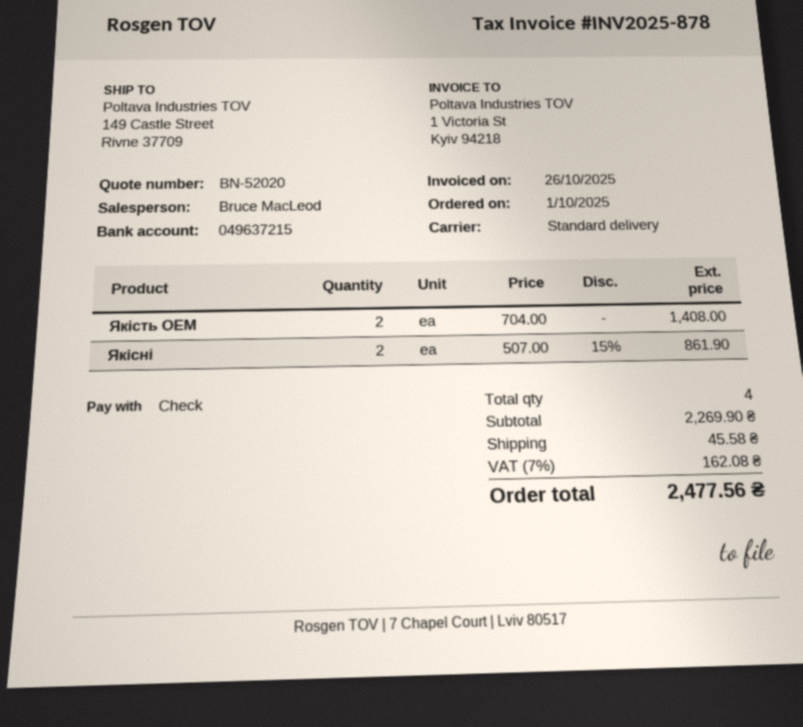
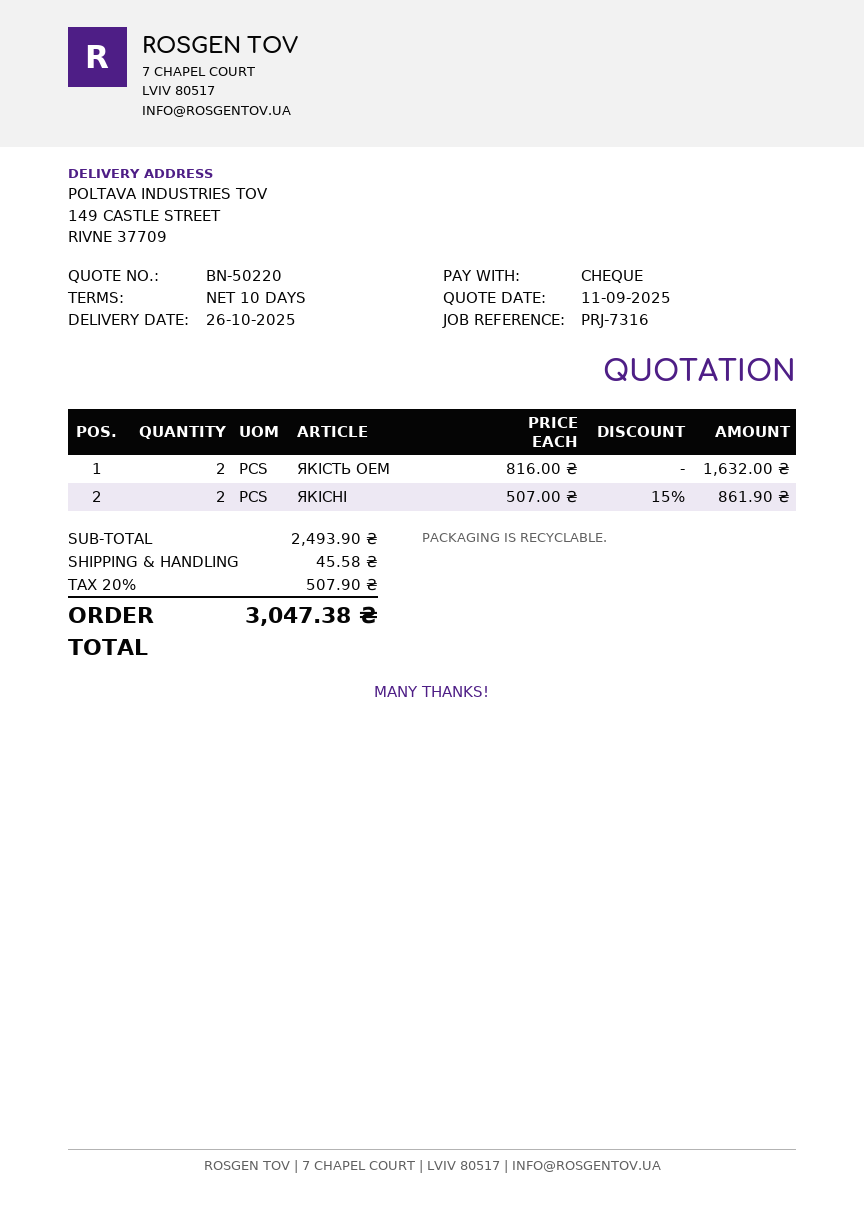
quote number: BN-52020 -> BN-50220
Якість OEM: 2 x 704.00 = 1408.00 -> 2 x 816.00 = 1632.00
subtotal: 2269.90 -> 2493.90
tax: 7% = 162.08 -> 20% = 507.90
total: 2477.56 -> 3047.38

